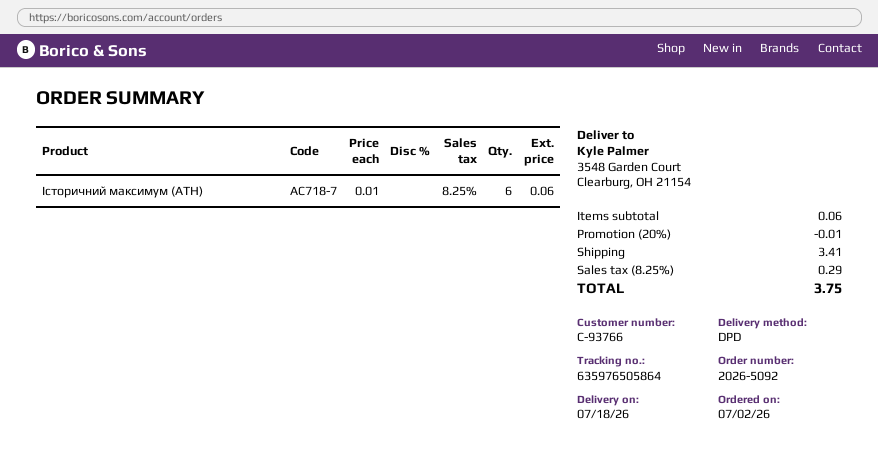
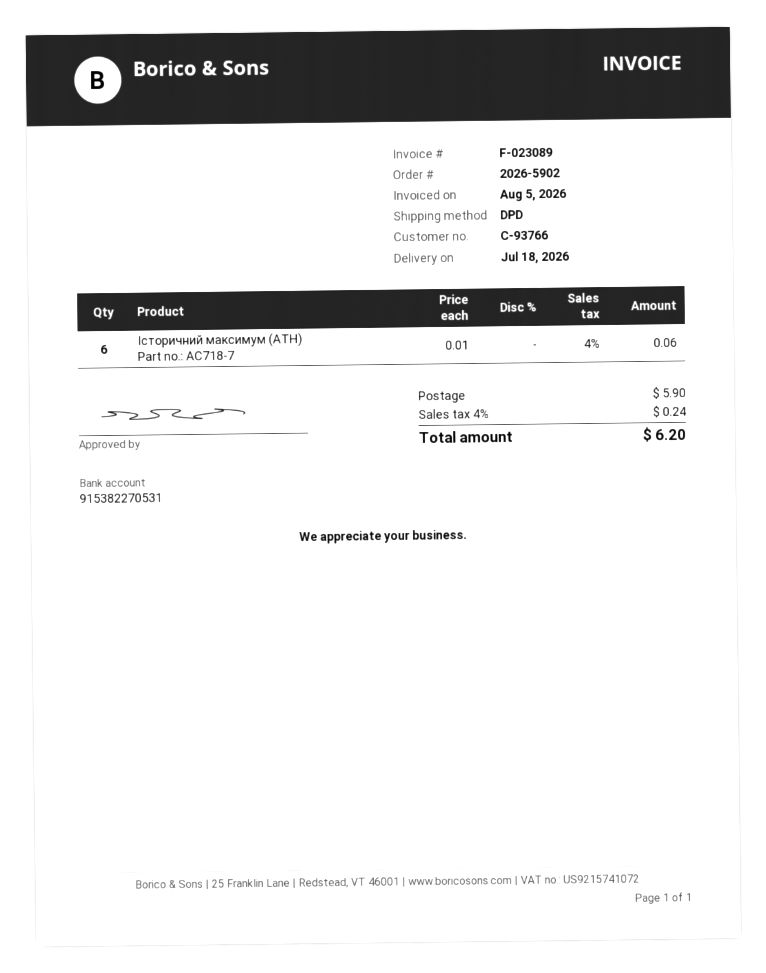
order number: 2026-5092 -> 2026-5902
discount: 20% = 0.01 -> none
shipping: 3.41 -> 5.90
tax: 8.25% = 0.29 -> 4% = 0.24
total: 3.75 -> 6.20

